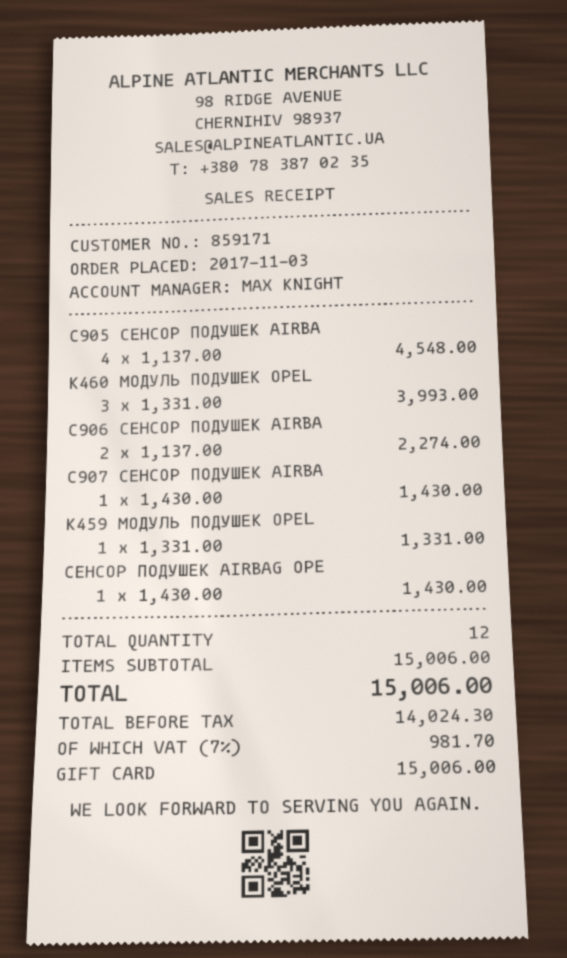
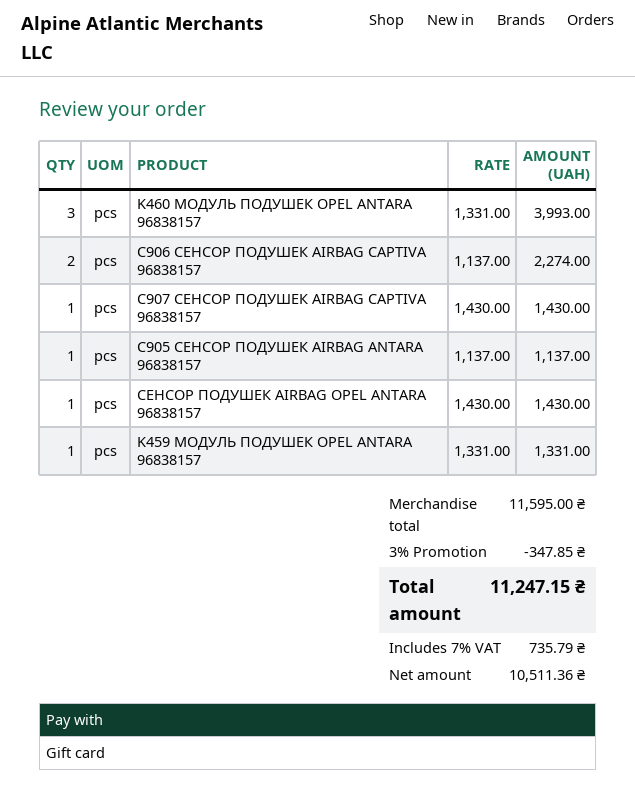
C905 СЕНСОР ПОДУШЕК AIRBA: 4 x 1137.00 = 4548.00 -> 1 x 1137.00 = 1137.00
subtotal: 15006.00 -> 11595.00
discount: none -> 3% = 347.85
net: 14024.30 -> 10511.36
tax: 7% = 981.70 -> 7% = 735.79
total: 15006.00 -> 11247.15

